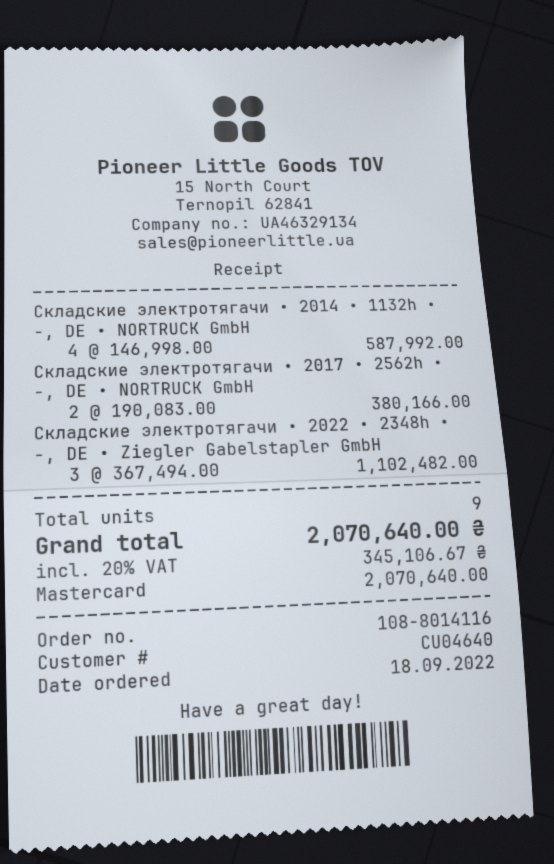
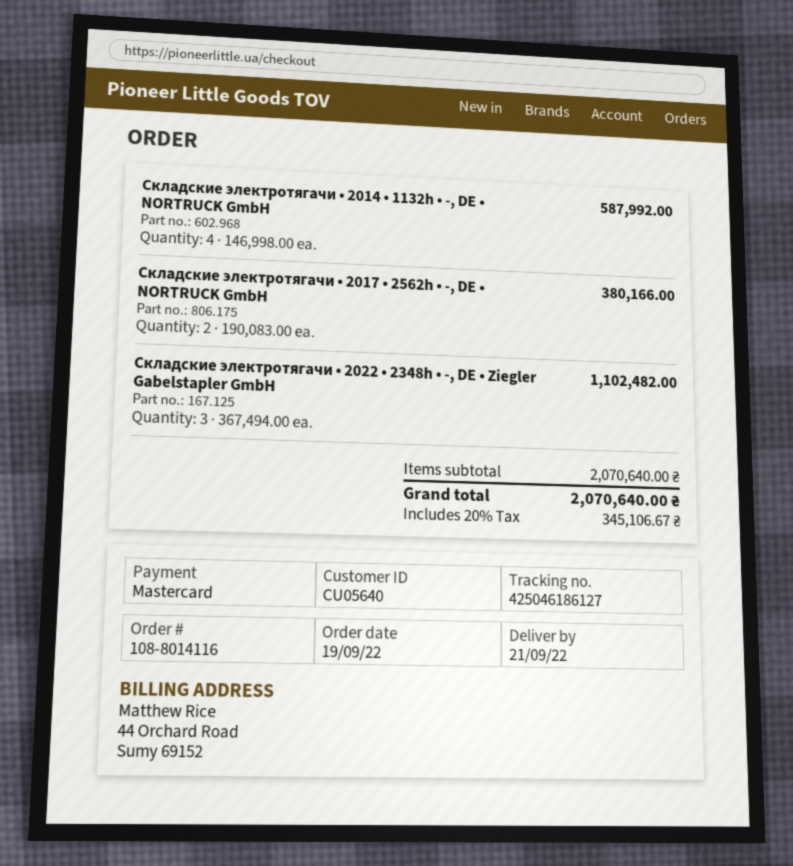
order date: 2022-09-18 -> 2022-09-19
customer number: CU04640 -> CU05640

